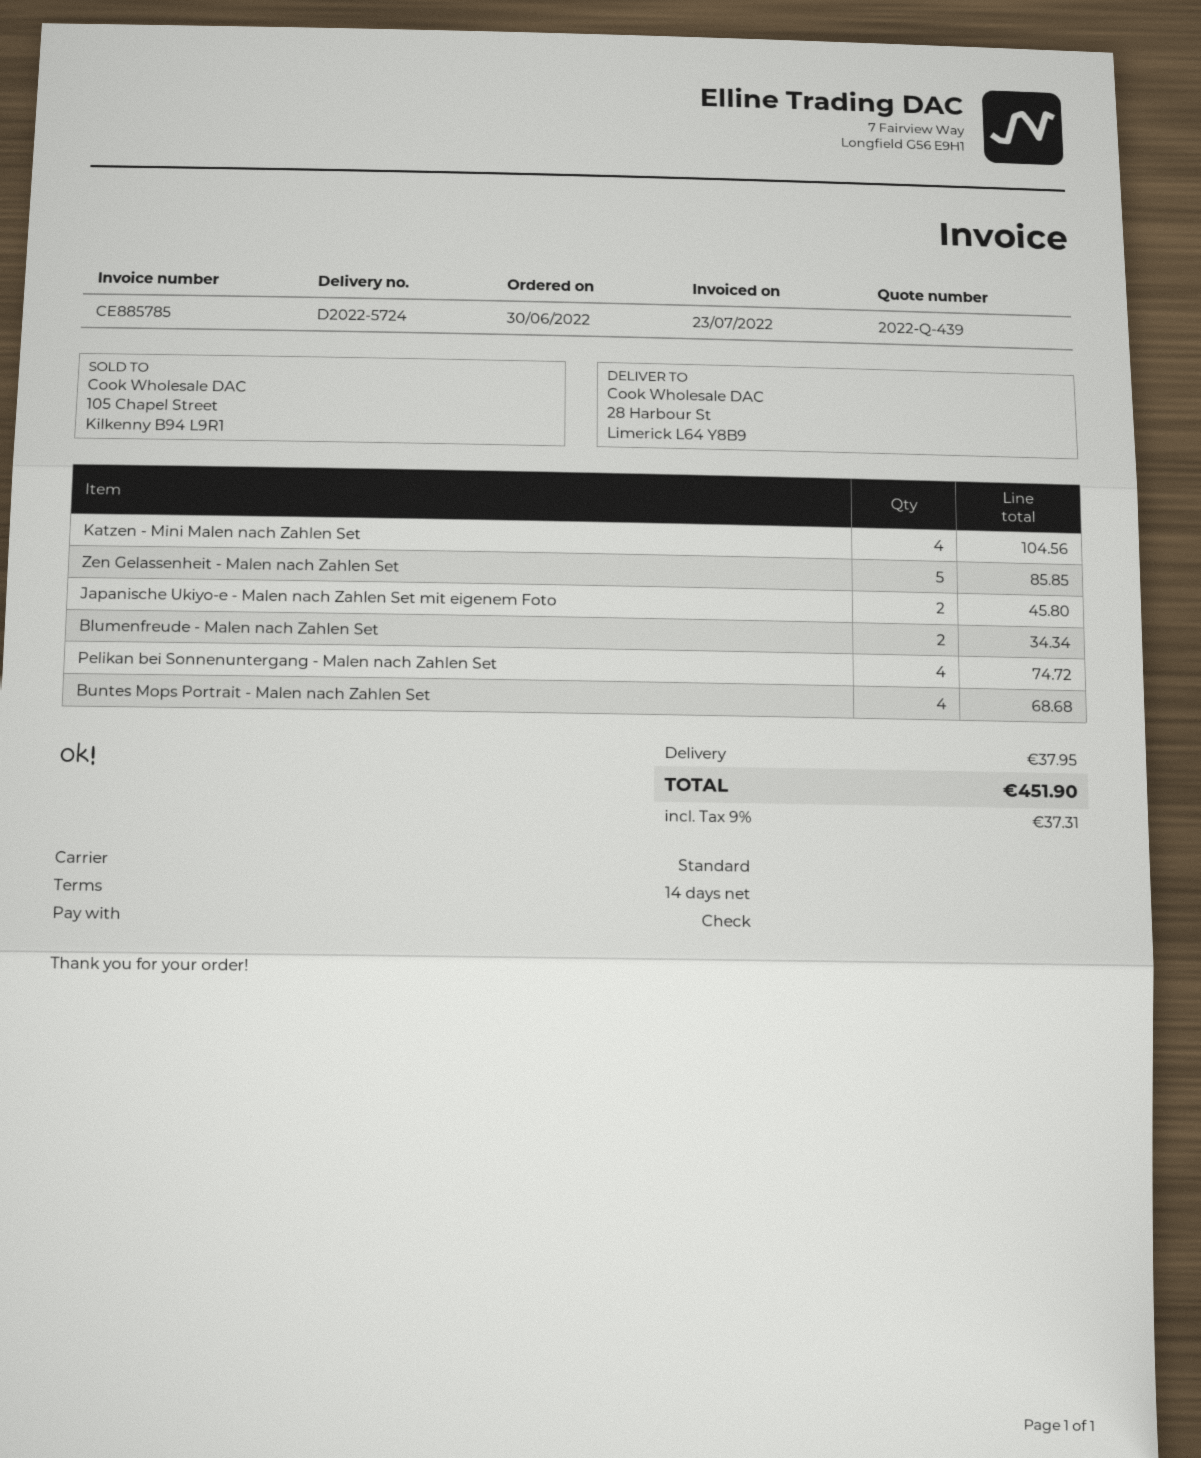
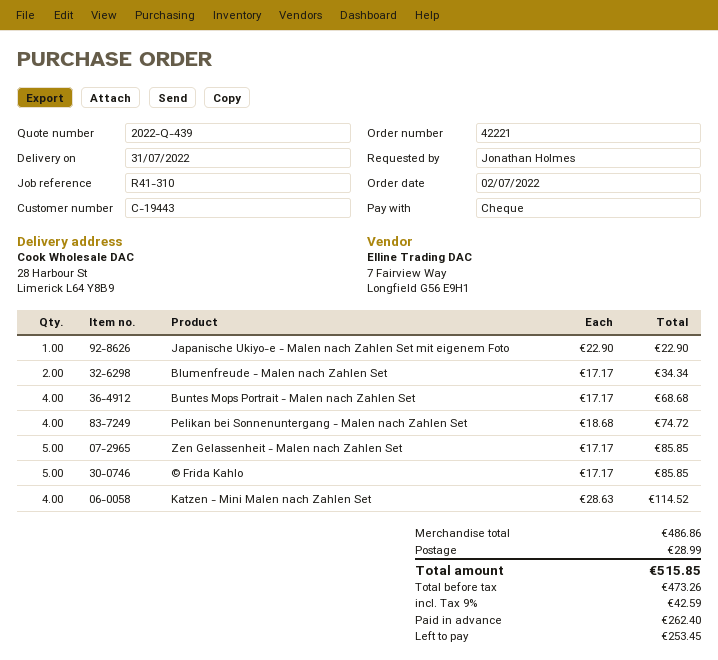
order date: 2022-06-30 -> 2022-07-02
Katzen - Mini Malen nach Zahlen Set: 4 for 104.56 -> 4 for 114.52
Japanische Ukiyo-e - Malen nach Zahlen Set mit eigenem Foto: 2 for 45.80 -> 1 for 22.90
© Frida Kahlo: none -> 5 for 85.85
shipping: 37.95 -> 28.99
tax: 9% = 37.31 -> 9% = 42.59
total: 451.90 -> 515.85

